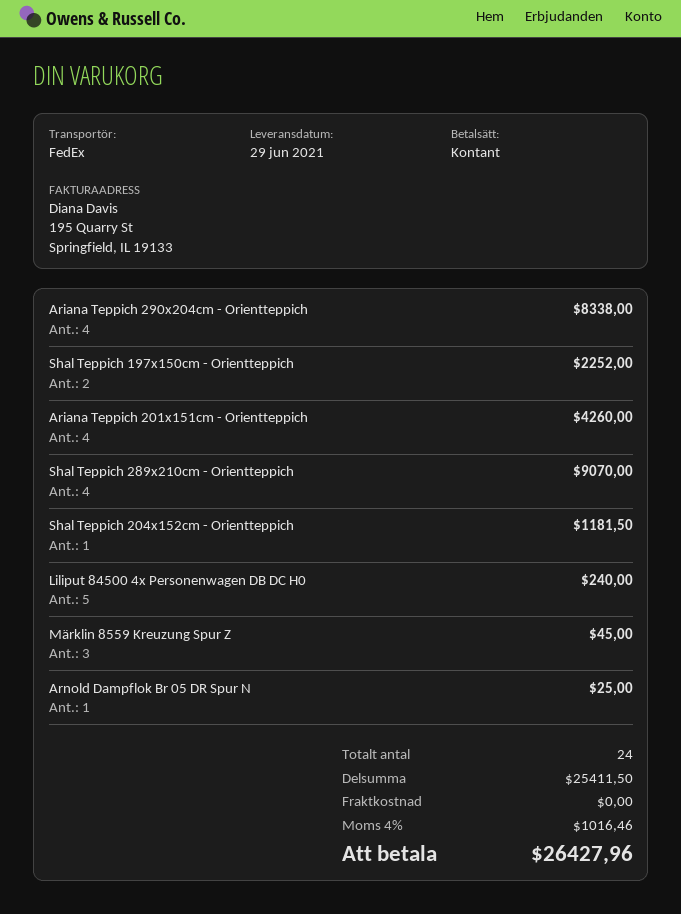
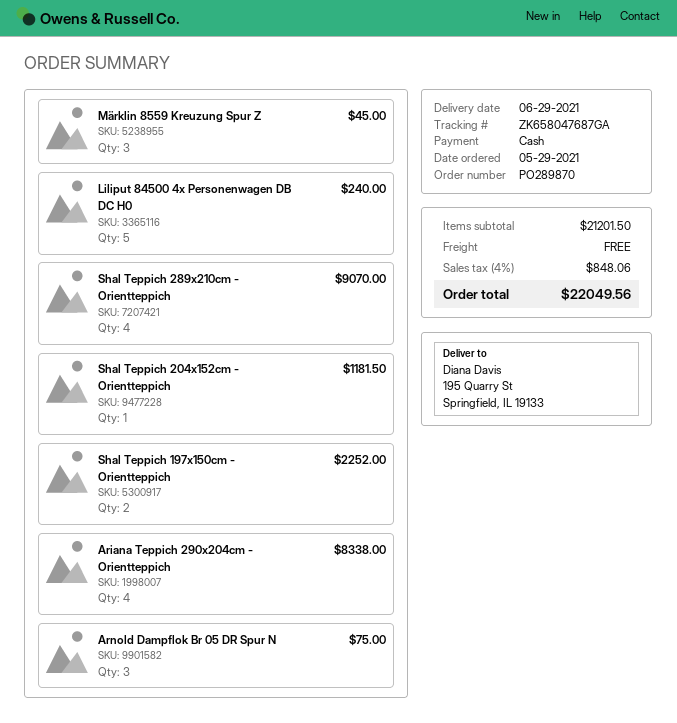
Ariana Teppich 201x151cm - Orientteppich: 4 for 4260.00 -> none
Arnold Dampflok Br 05 DR Spur N: 1 for 25.00 -> 3 for 75.00
subtotal: 25411.50 -> 21201.50
tax: 4% = 1016.46 -> 4% = 848.06
total: 26427.96 -> 22049.56

